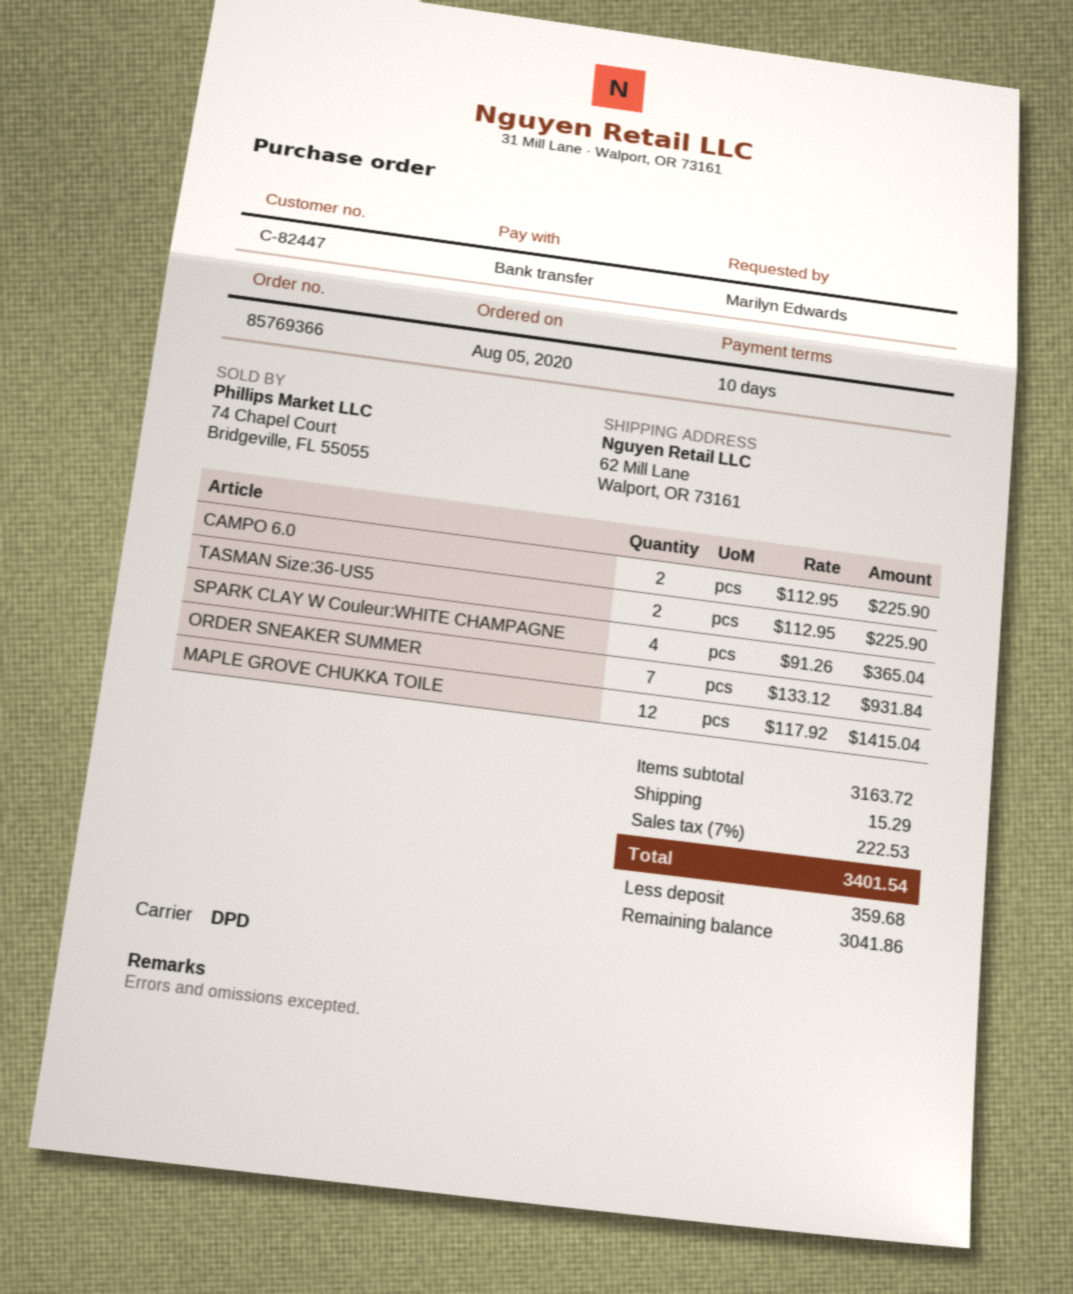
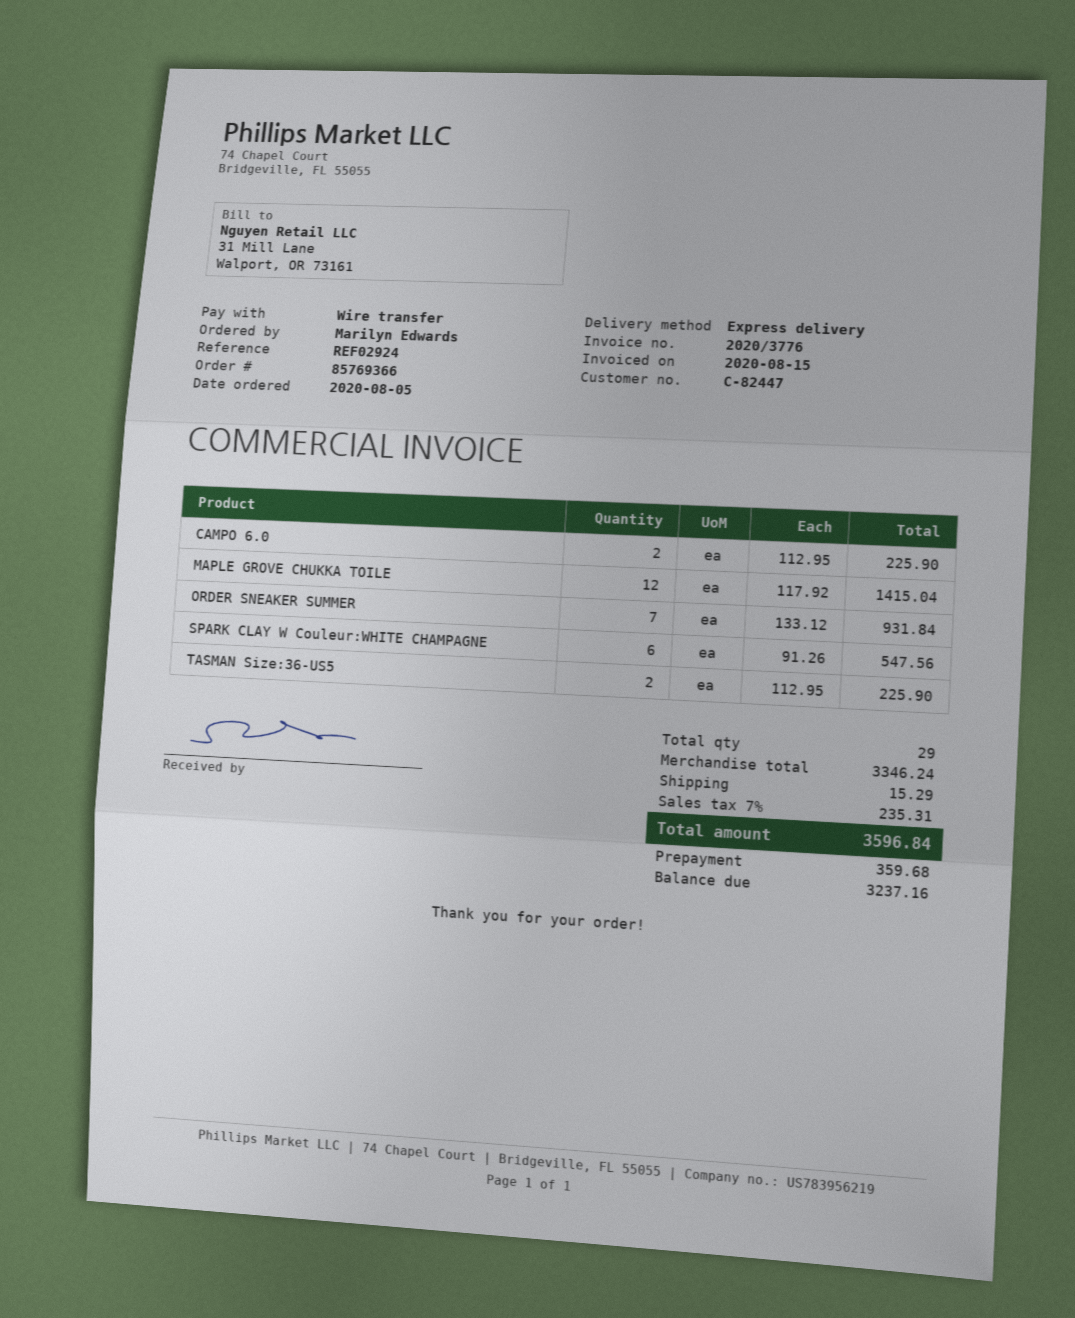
shipping method: DPD -> express
SPARK CLAY W Couleur:WHITE CHAMPAGNE: 4 x 91.26 = 365.04 -> 6 x 91.26 = 547.56
subtotal: 3163.72 -> 3346.24
tax: 7% = 222.53 -> 7% = 235.31
total: 3401.54 -> 3596.84
balance: 3041.86 -> 3237.16

